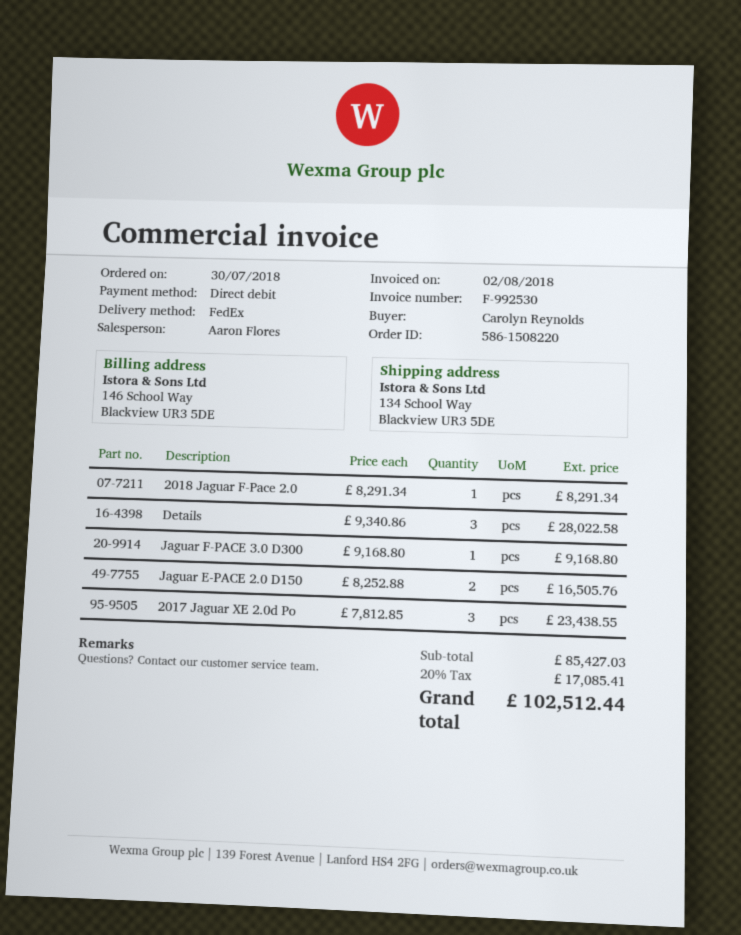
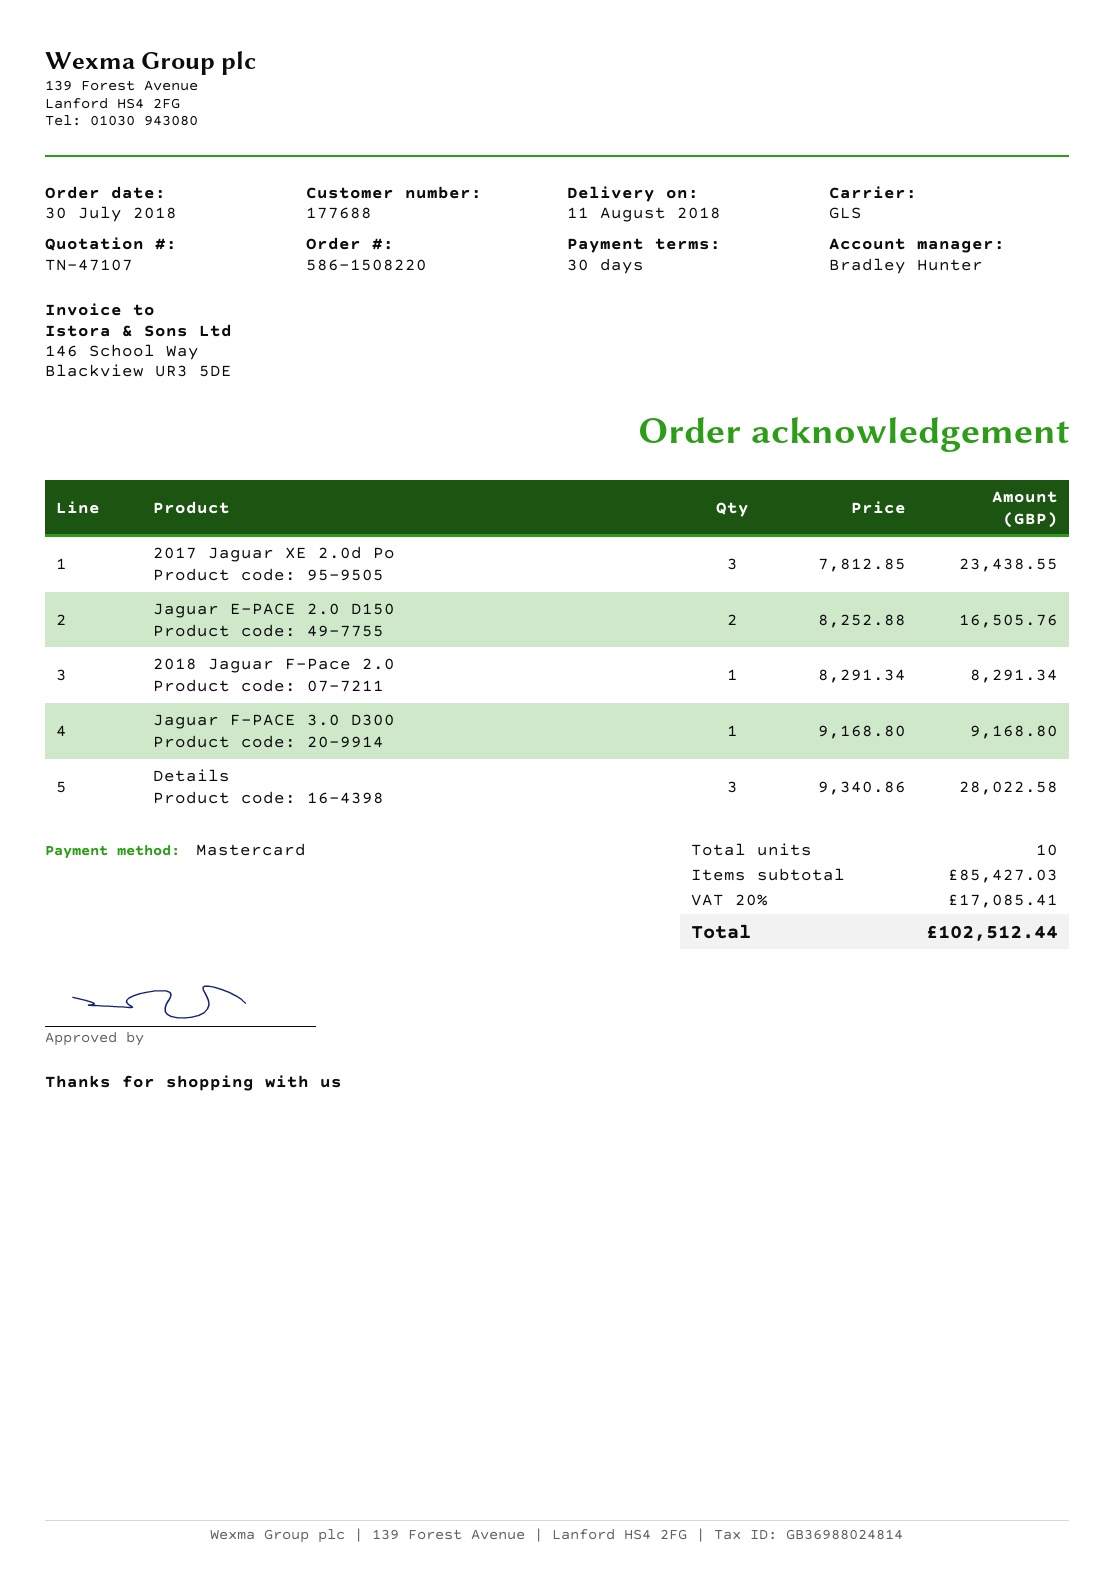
sales rep: Aaron Flores -> Bradley Hunter
payment method: direct debit -> Mastercard
shipping method: FedEx -> GLS

